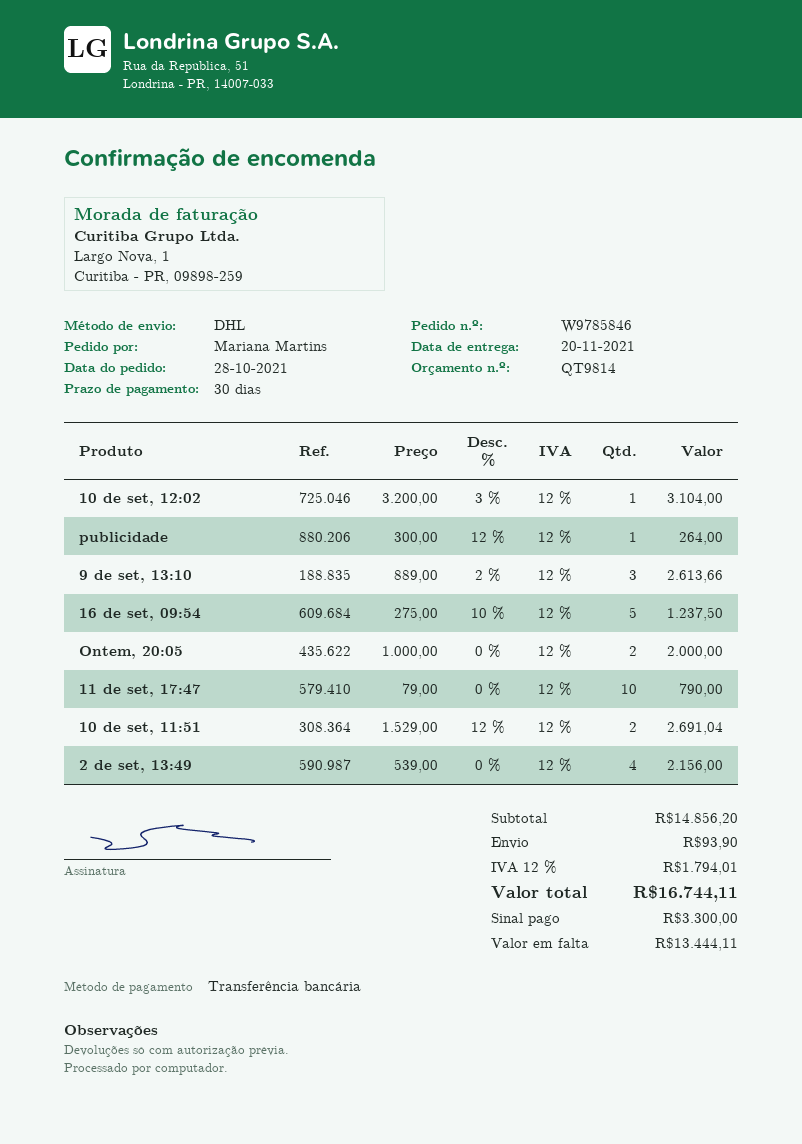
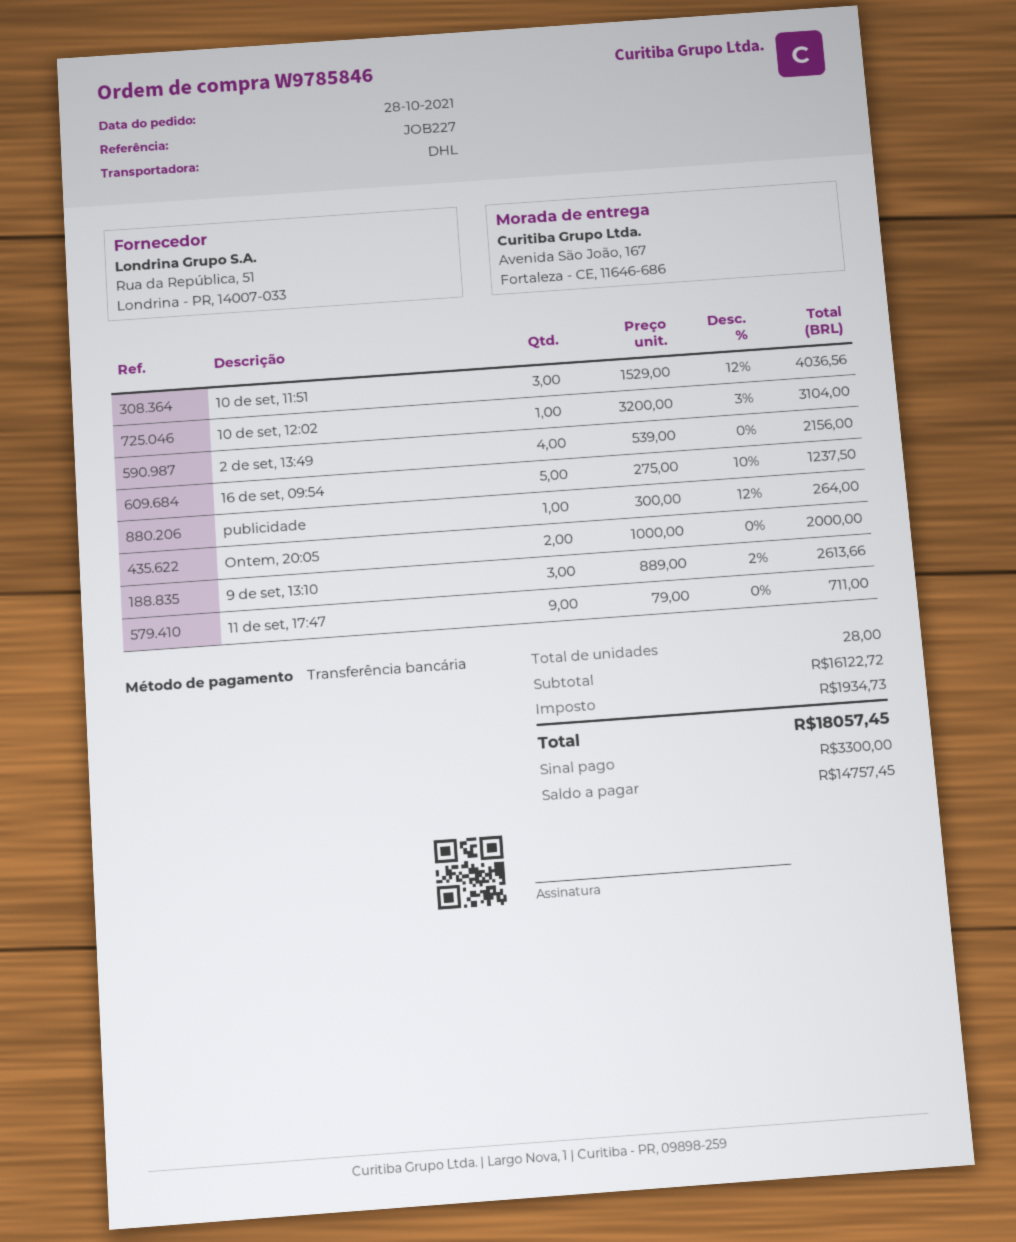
11 de set, 17:47: 10 x 79.00 = 790.00 -> 9 x 79.00 = 711.00
10 de set, 11:51: 2 x 1529.00 - 12% = 2691.04 -> 3 x 1529.00 - 12% = 4036.56
subtotal: 14856.20 -> 16122.72
shipping: 93.90 -> none
tax: 1794.01 -> 1934.73
total: 16744.11 -> 18057.45
balance: 13444.11 -> 14757.45

